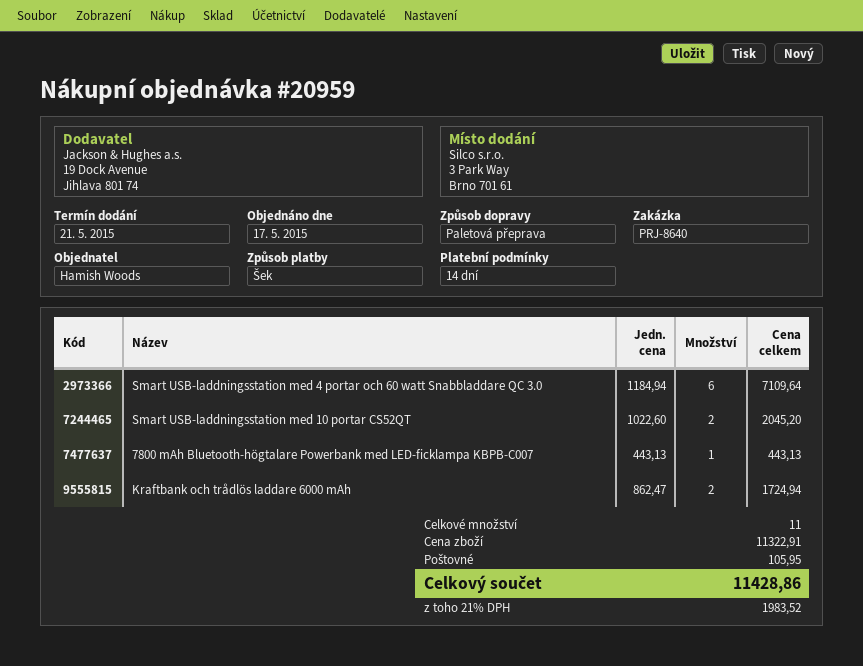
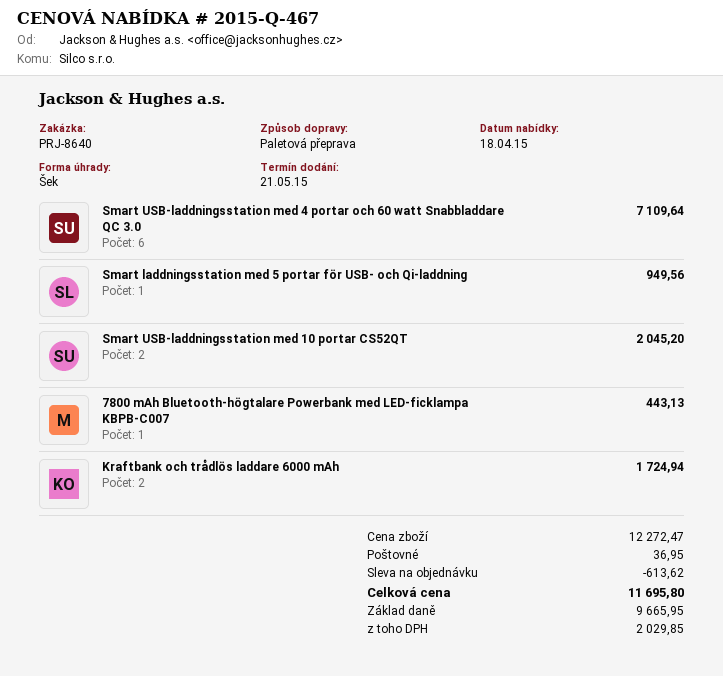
Smart laddningsstation med 5 portar för USB- och Qi-laddning: none -> 1 for 949.56
subtotal: 11322.91 -> 12272.47
discount: none -> 613.62
shipping: 105.95 -> 36.95
tax: 1983.52 -> 2029.85
total: 11428.86 -> 11695.80

